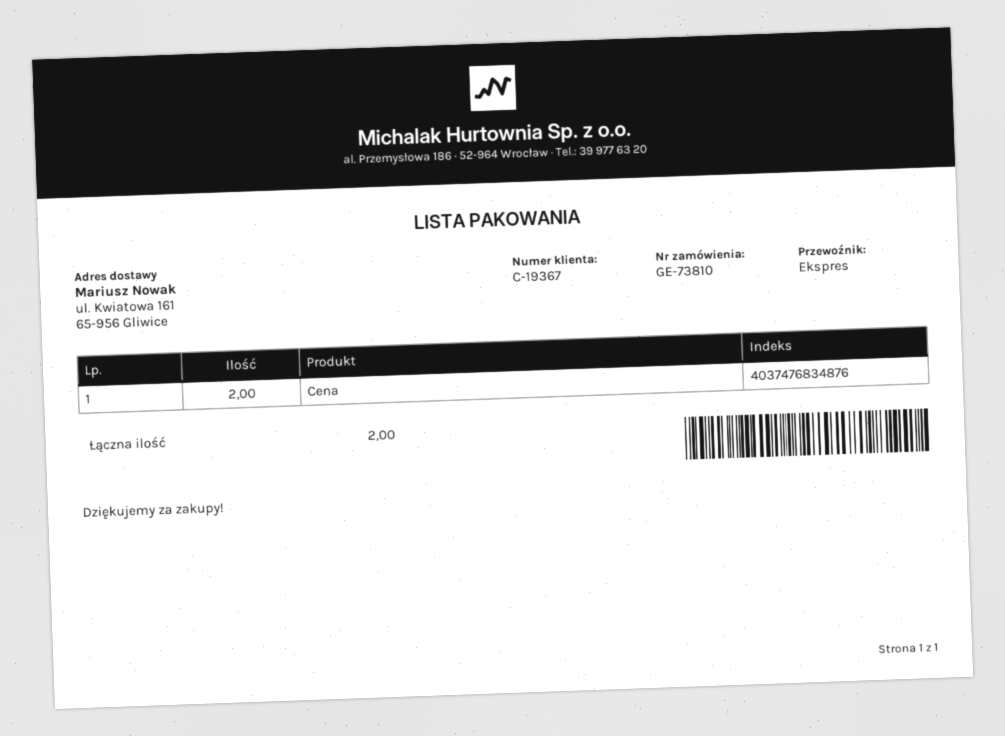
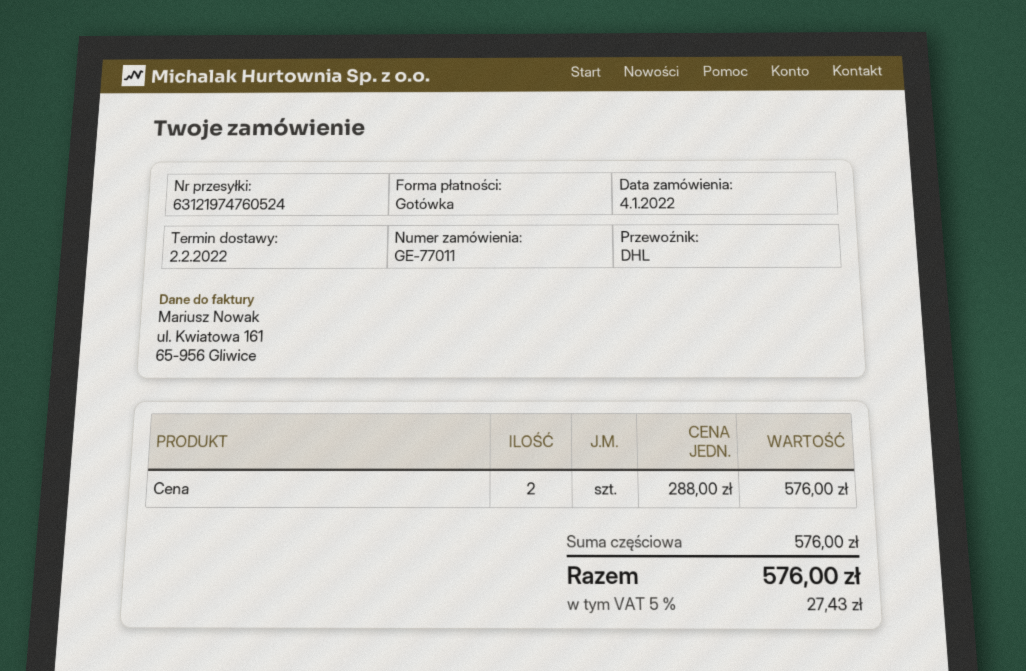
order number: GE-73810 -> GE-77011
shipping method: express -> DHL

